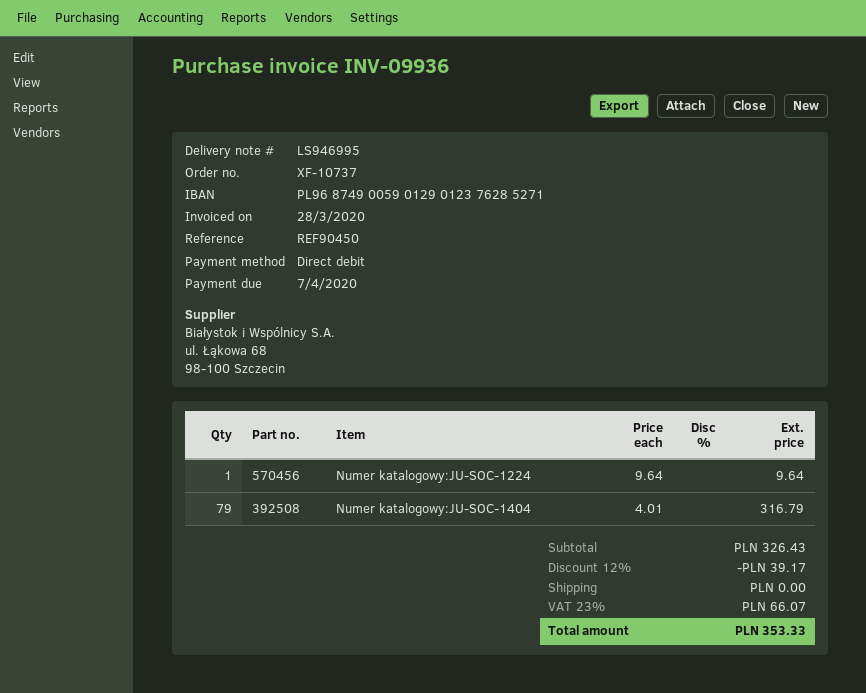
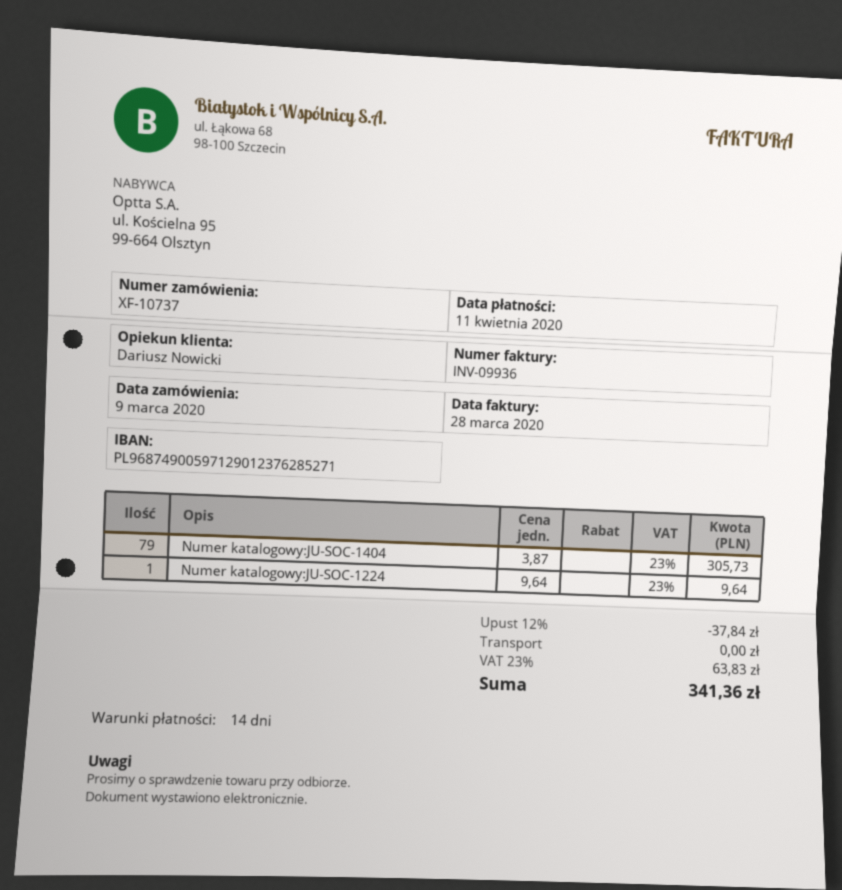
due date: 2020-04-07 -> 2020-04-11
bank account: PL96874900590129012376285271 -> PL96874900597129012376285271
Numer katalogowy:JU-SOC-1404: 79 x 4.01 = 316.79 -> 79 x 3.87 = 305.73
discount: 12% = 39.17 -> 12% = 37.84
tax: 23% = 66.07 -> 23% = 63.83
total: 353.33 -> 341.36

